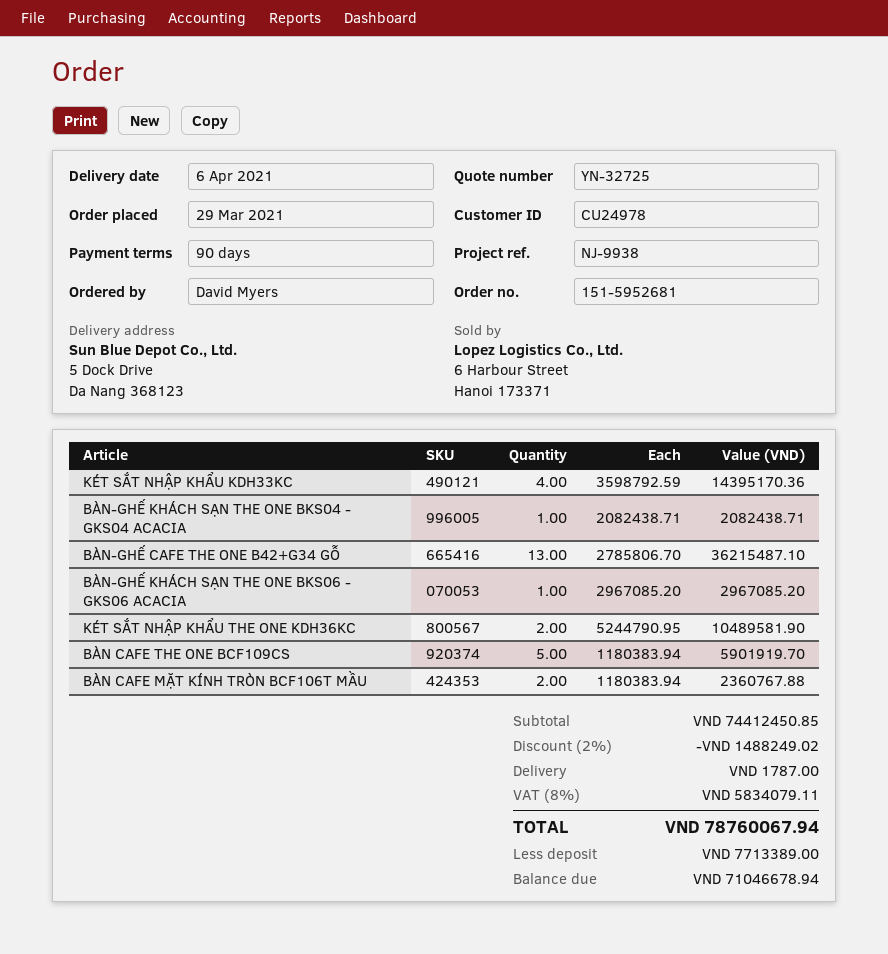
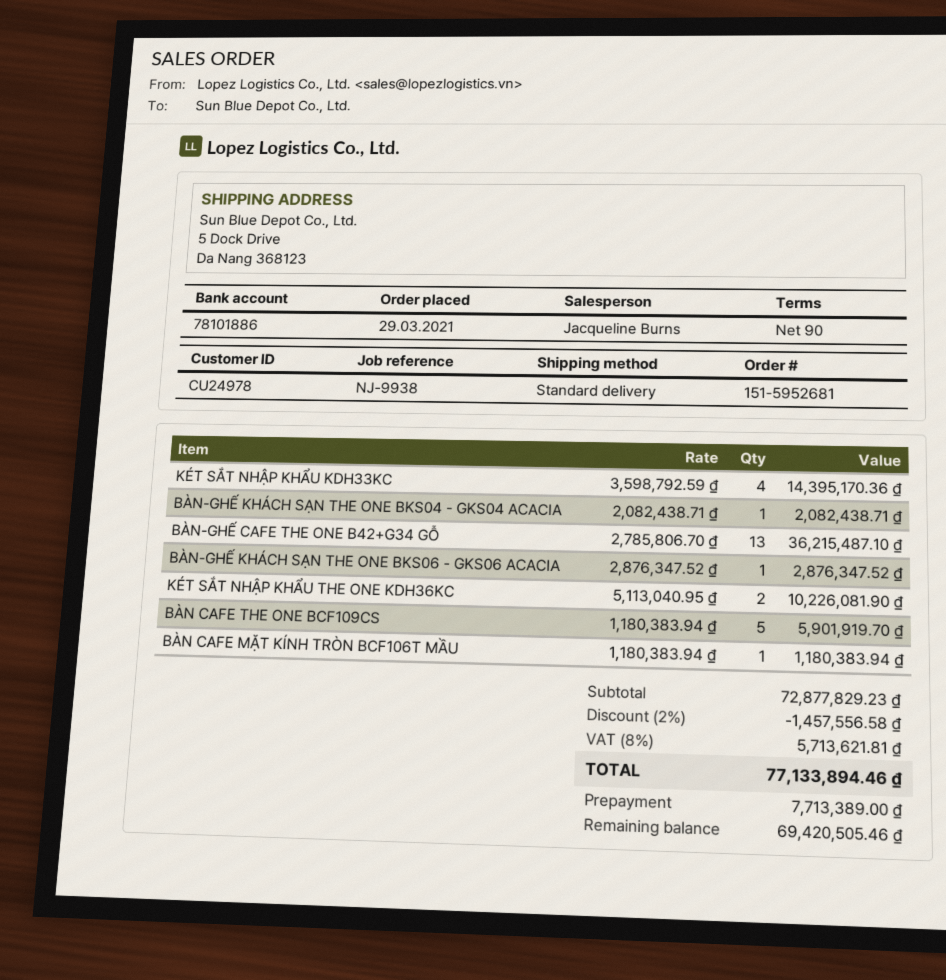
BÀN-GHẾ KHÁCH SẠN THE ONE BKS06 - GKS06 ACACIA: 1 x 2967085.20 = 2967085.20 -> 1 x 2876347.52 = 2876347.52
KÉT SẮT NHẬP KHẨU THE ONE KDH36KC: 2 x 5244790.95 = 10489581.90 -> 2 x 5113040.95 = 10226081.90
BÀN CAFE MẶT KÍNH TRÒN BCF106T MẦU: 2 x 1180383.94 = 2360767.88 -> 1 x 1180383.94 = 1180383.94
subtotal: 74412450.85 -> 72877829.23
discount: 2% = 1488249.02 -> 2% = 1457556.58
shipping: 1787.00 -> none
tax: 8% = 5834079.11 -> 8% = 5713621.81
total: 78760067.94 -> 77133894.46
balance: 71046678.94 -> 69420505.46

